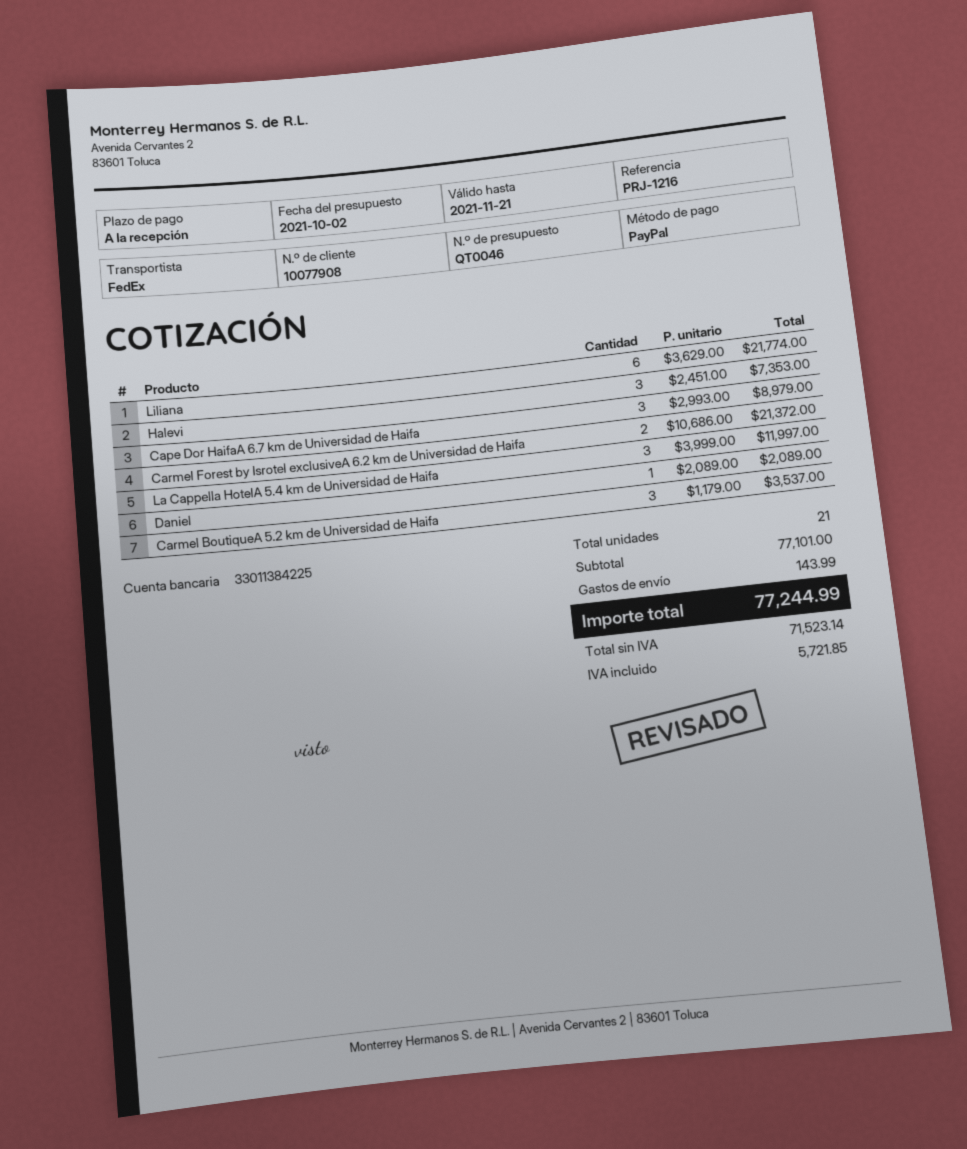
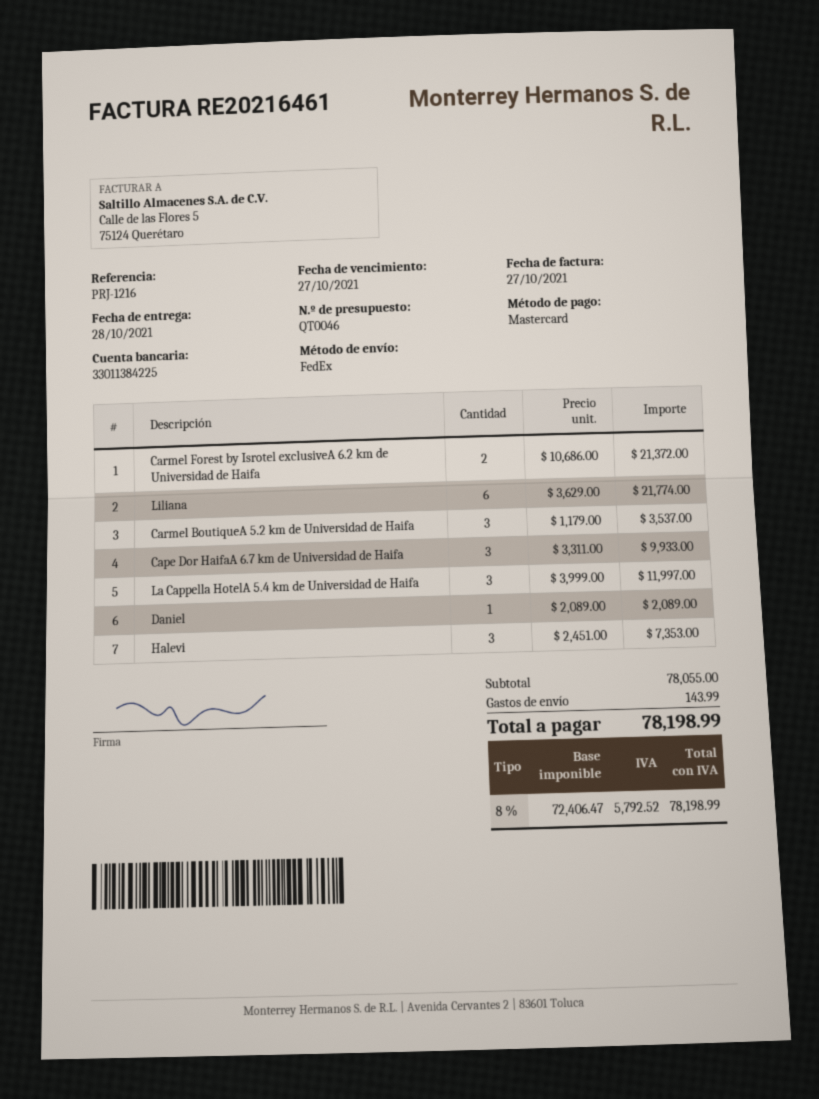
payment method: PayPal -> Mastercard
Cape Dor HaifaA 6.7 km de Universidad de Haifa: 3 x 2993.00 = 8979.00 -> 3 x 3311.00 = 9933.00
subtotal: 77101.00 -> 78055.00
net: 71523.14 -> 72406.47
tax: 5721.85 -> 5792.52
total: 77244.99 -> 78198.99

